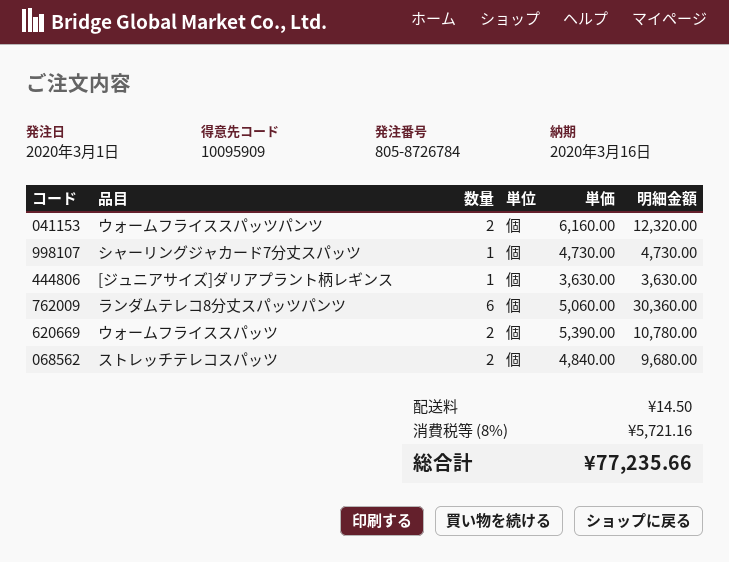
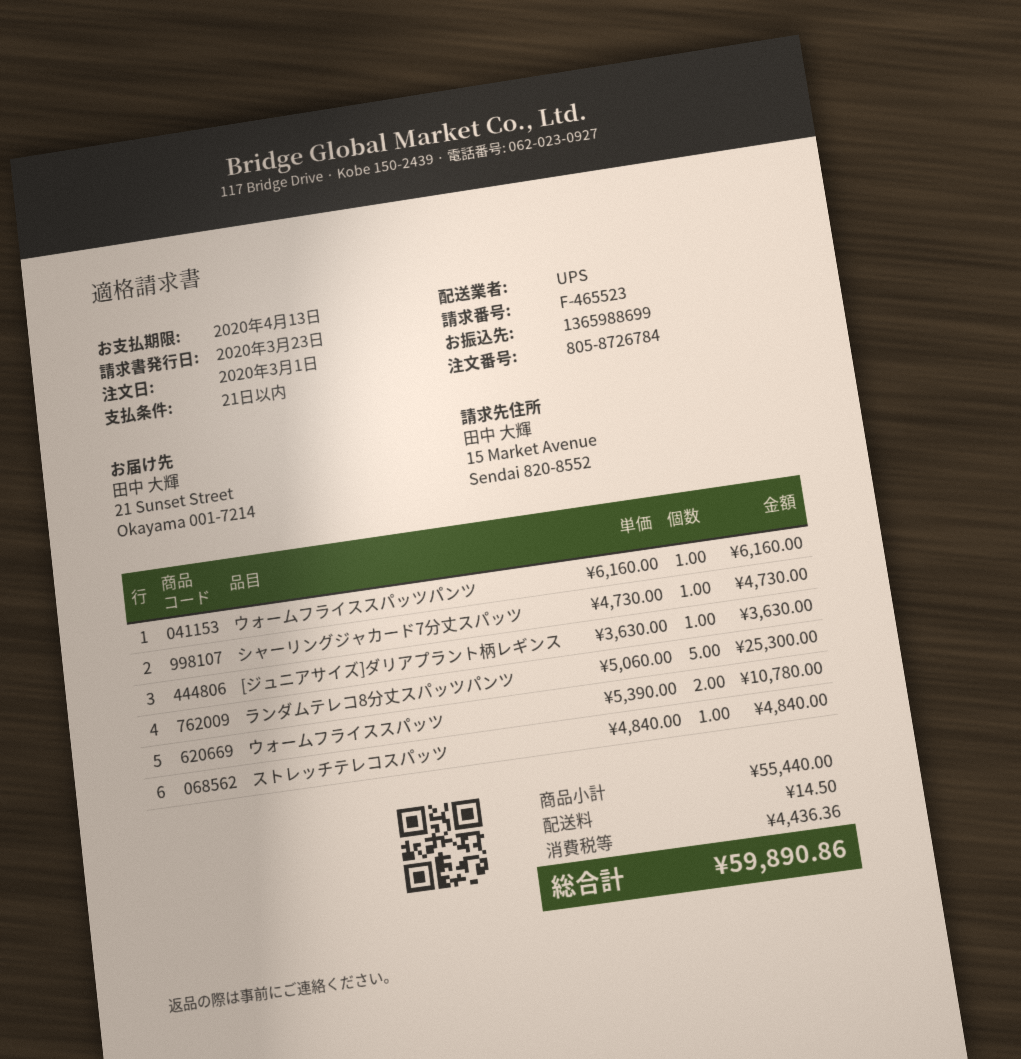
ウォームフライススパッツパンツ: 2 x 6160.00 = 12320.00 -> 1 x 6160.00 = 6160.00
ランダムテレコ8分丈スパッツパンツ: 6 x 5060.00 = 30360.00 -> 5 x 5060.00 = 25300.00
ストレッチテレコスパッツ: 2 x 4840.00 = 9680.00 -> 1 x 4840.00 = 4840.00
tax: 5721.16 -> 4436.36
total: 77235.66 -> 59890.86

